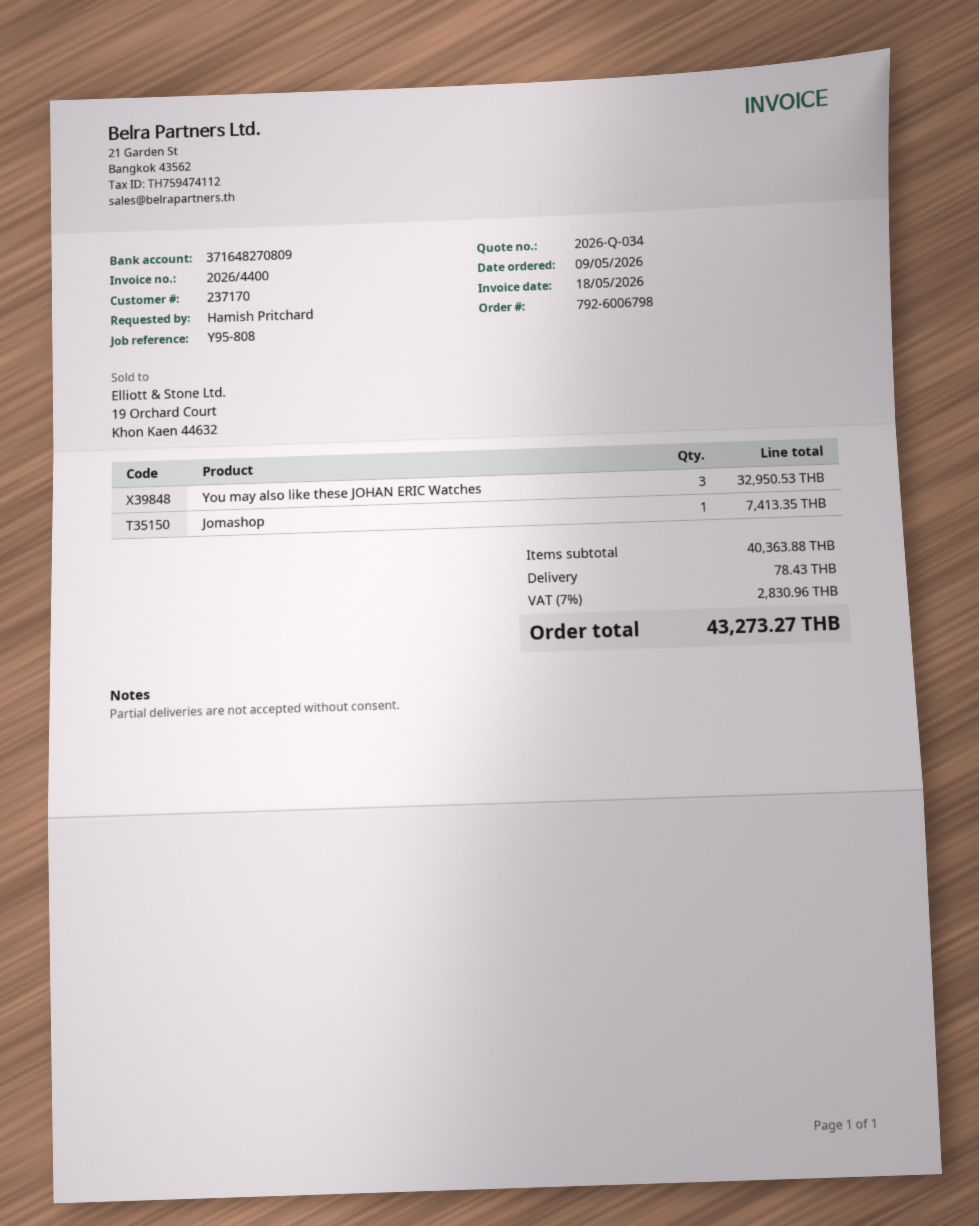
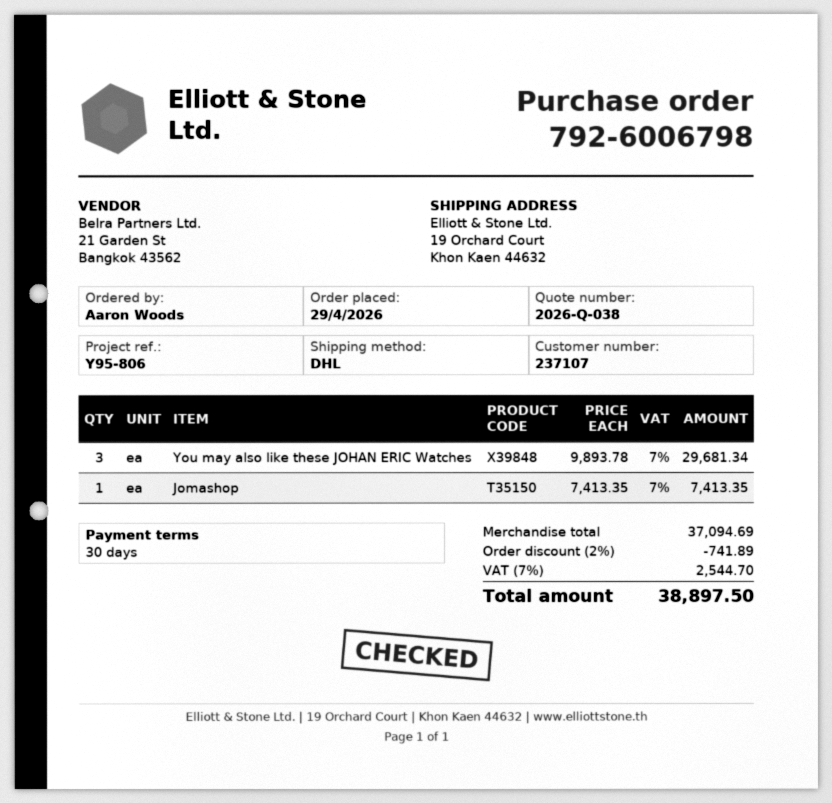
quote number: 2026-Q-034 -> 2026-Q-038
order date: 2026-05-09 -> 2026-04-29
customer number: 237170 -> 237107
reference: Y95-808 -> Y95-806
ordered by: Hamish Pritchard -> Aaron Woods
You may also like these JOHAN ERIC Watches: 3 for 32950.53 -> 3 for 29681.34
subtotal: 40363.88 -> 37094.69
discount: none -> 2% = 741.89
shipping: 78.43 -> none
tax: 7% = 2830.96 -> 7% = 2544.70
total: 43273.27 -> 38897.50

